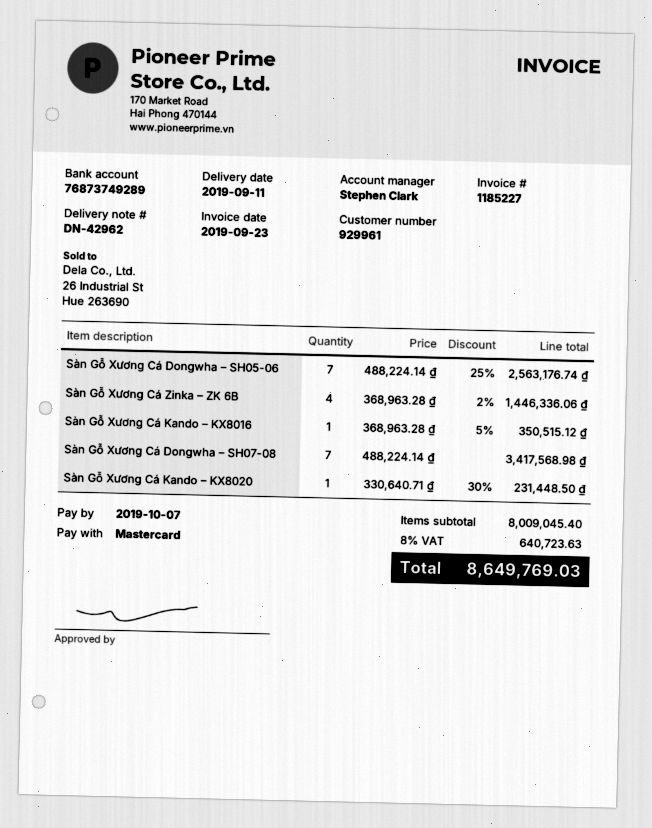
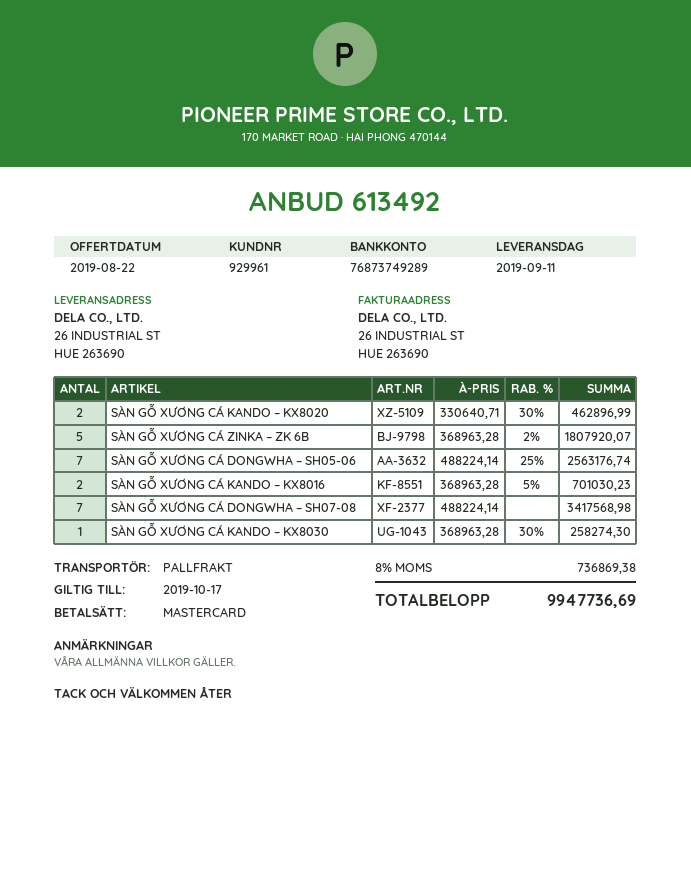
Sàn Gỗ Xương Cá Zinka – ZK 6B: 4 x 368963.28 - 2% = 1446336.06 -> 5 x 368963.28 - 2% = 1807920.07
Sàn Gỗ Xương Cá Kando – KX8016: 1 x 368963.28 - 5% = 350515.12 -> 2 x 368963.28 - 5% = 701030.23
Sàn Gỗ Xương Cá Kando – KX8020: 1 x 330640.71 - 30% = 231448.50 -> 2 x 330640.71 - 30% = 462896.99
SÀN GỖ XƯƠNG CÁ KANDO – KX8030: none -> 1 x 368963.28 - 30% = 258274.30
tax: 8% = 640723.63 -> 8% = 736869.38
total: 8649769.03 -> 9947736.69

